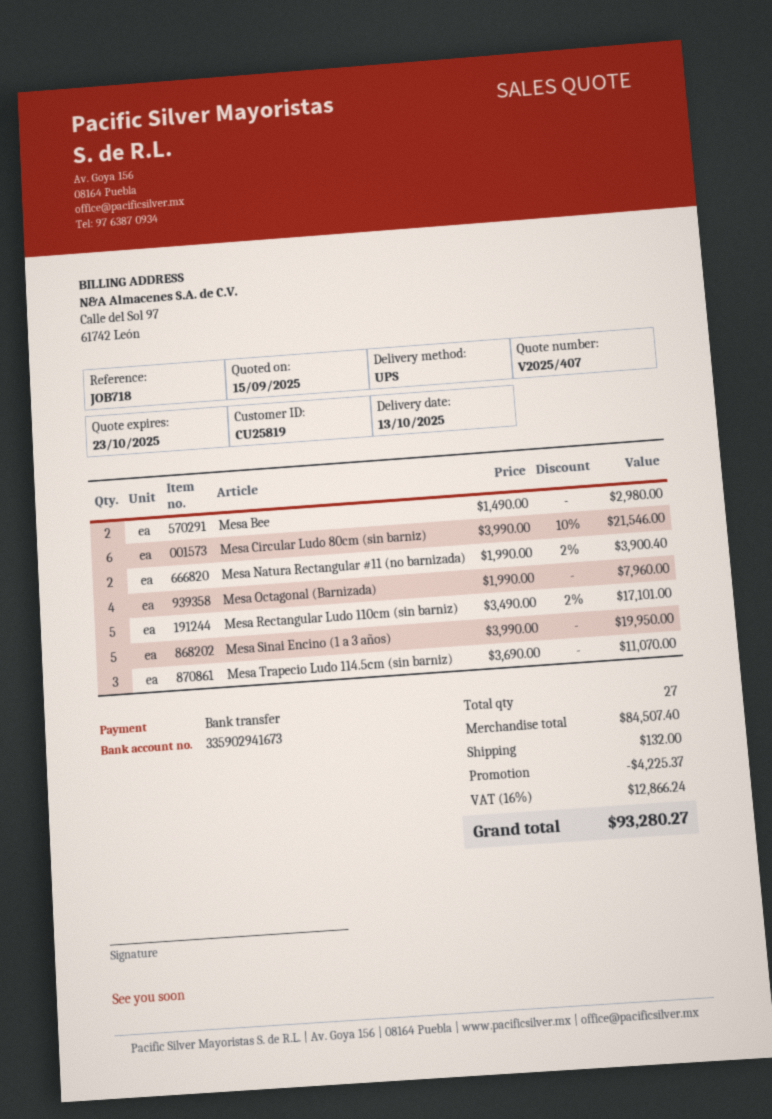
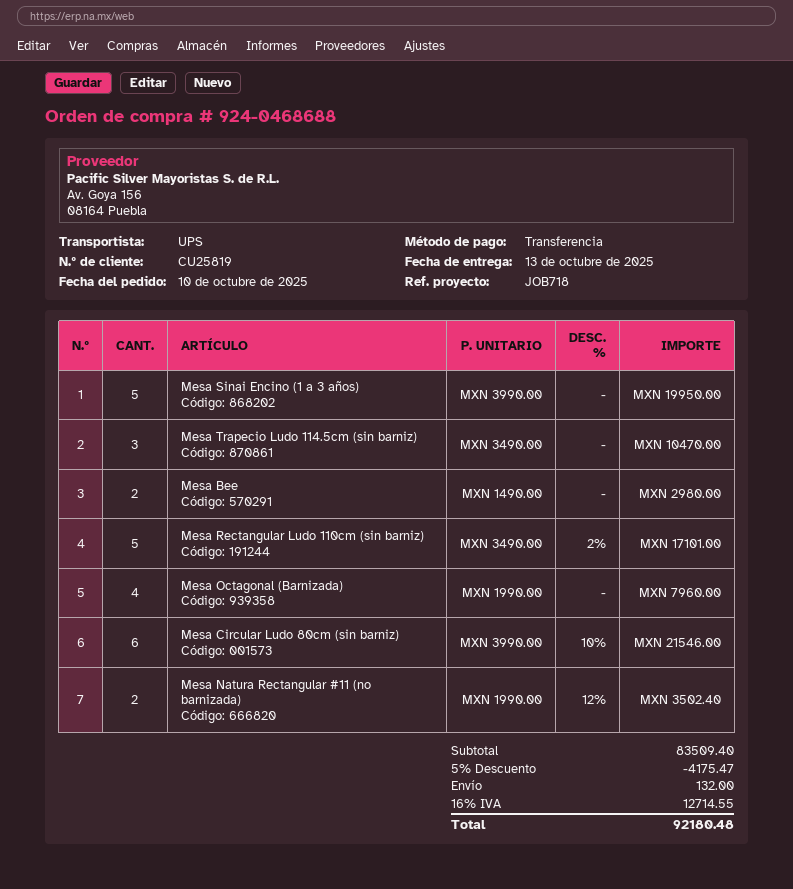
Mesa Natura Rectangular #11 (no barnizada): 2 x 1990.00 - 2% = 3900.40 -> 2 x 1990.00 - 12% = 3502.40
Mesa Trapecio Ludo 114.5cm (sin barniz): 3 x 3690.00 = 11070.00 -> 3 x 3490.00 = 10470.00
subtotal: 84507.40 -> 83509.40
discount: 4225.37 -> 4175.47
tax: 16% = 12866.24 -> 16% = 12714.55
total: 93280.27 -> 92180.48

